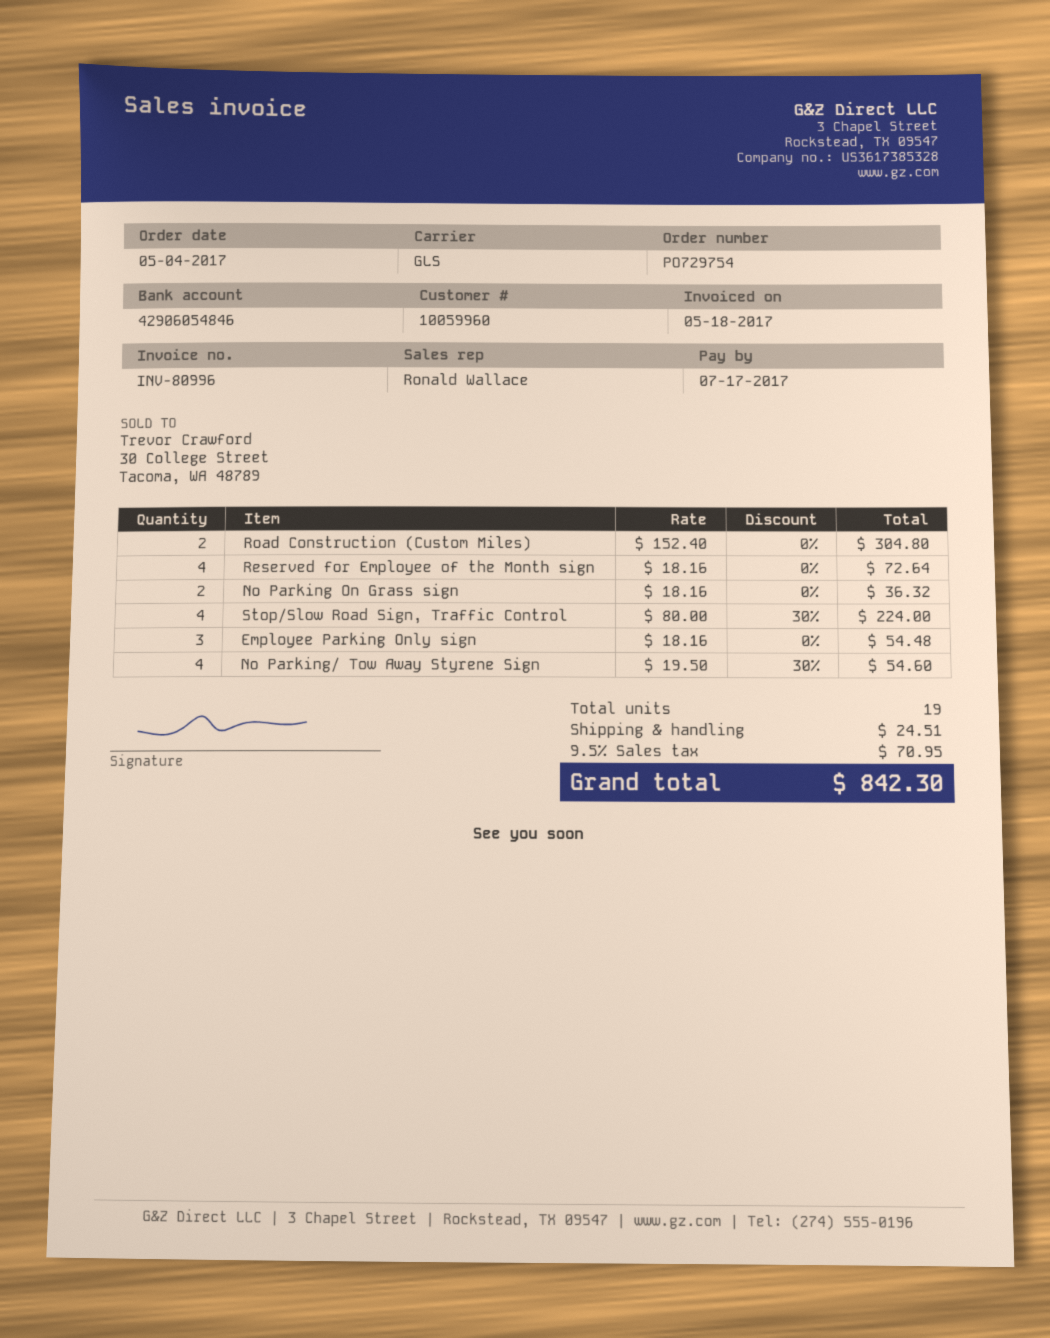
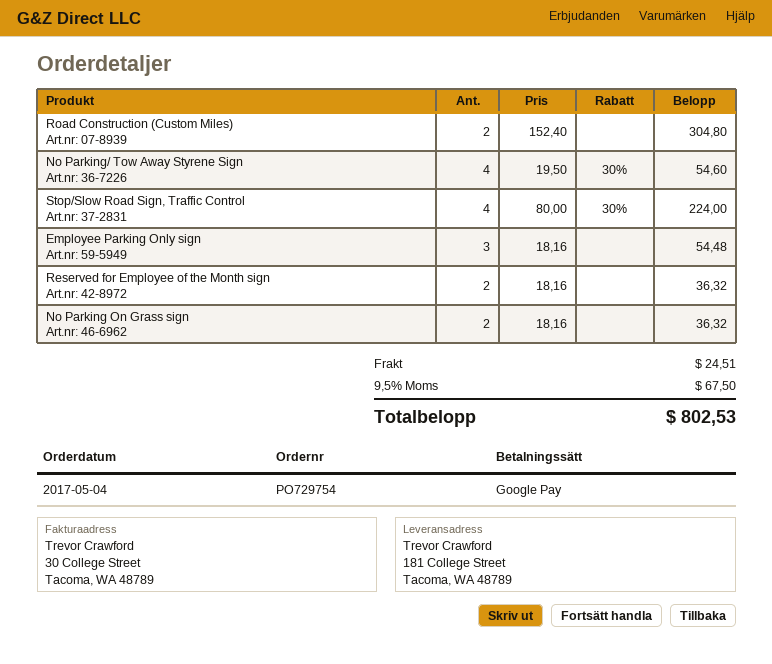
Reserved for Employee of the Month sign: 4 x 18.16 = 72.64 -> 2 x 18.16 = 36.32
tax: 9.5% = 70.95 -> 9.5% = 67.50
total: 842.30 -> 802.53

